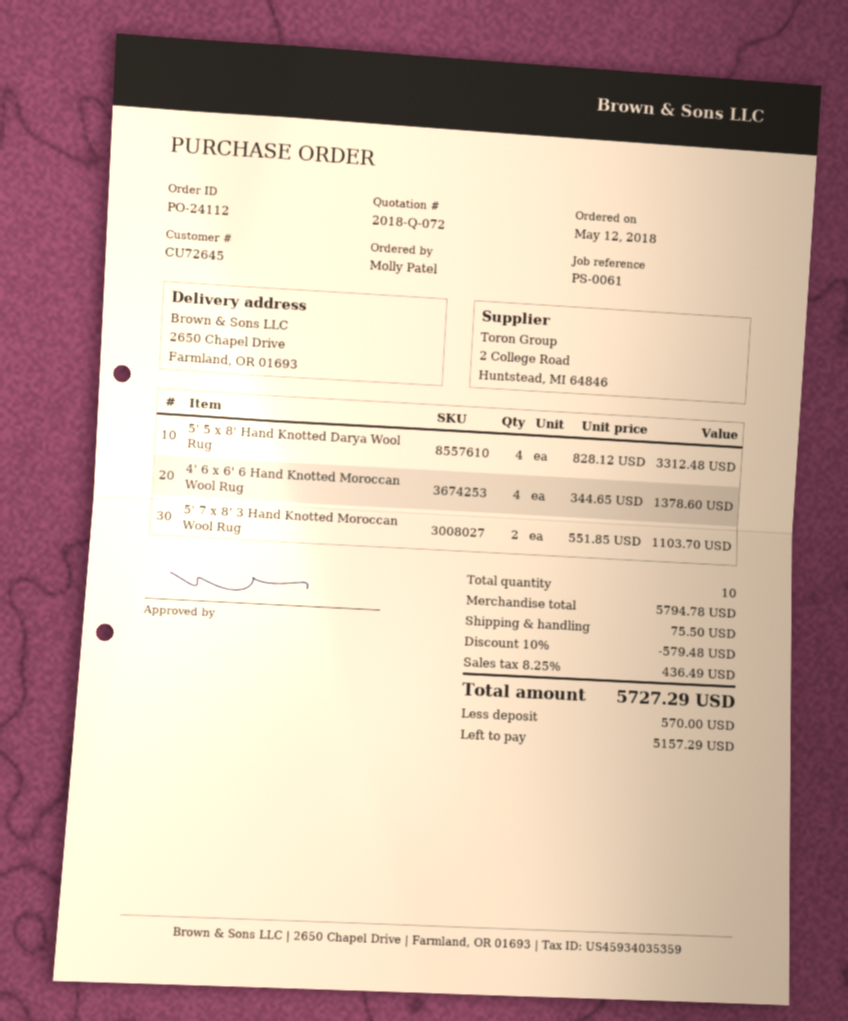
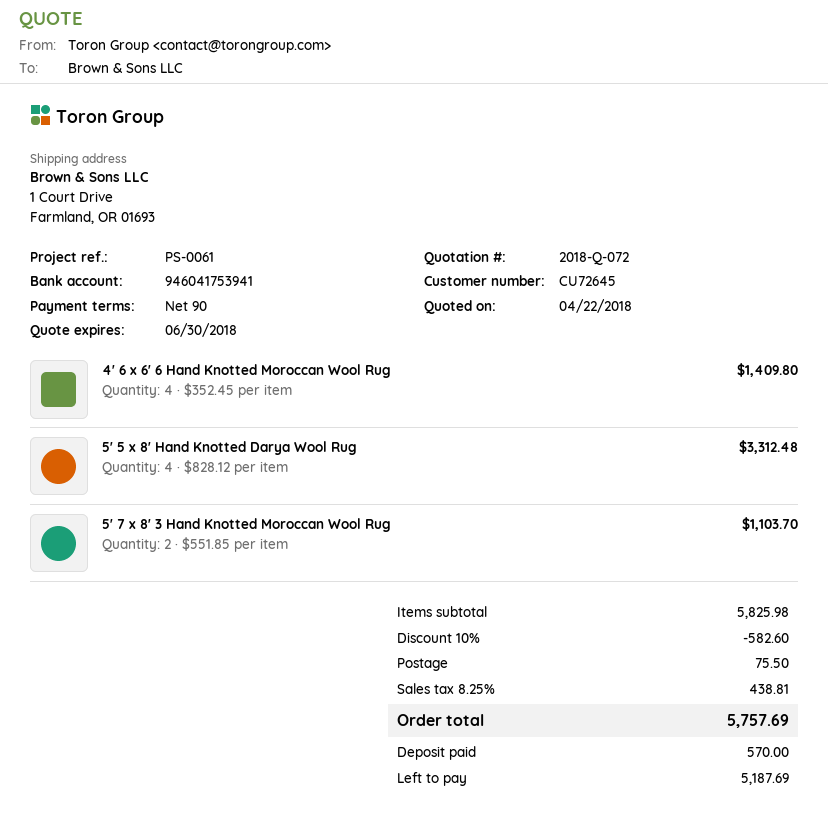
ship to: 2650 Chapel Drive, Farmland, OR 01693 -> 1 Court Drive, Farmland, OR 01693
4' 6 x 6' 6 Hand Knotted Moroccan Wool Rug: 4 x 344.65 = 1378.60 -> 4 x 352.45 = 1409.80
subtotal: 5794.78 -> 5825.98
discount: 10% = 579.48 -> 10% = 582.60
tax: 8.25% = 436.49 -> 8.25% = 438.81
total: 5727.29 -> 5757.69
balance: 5157.29 -> 5187.69

